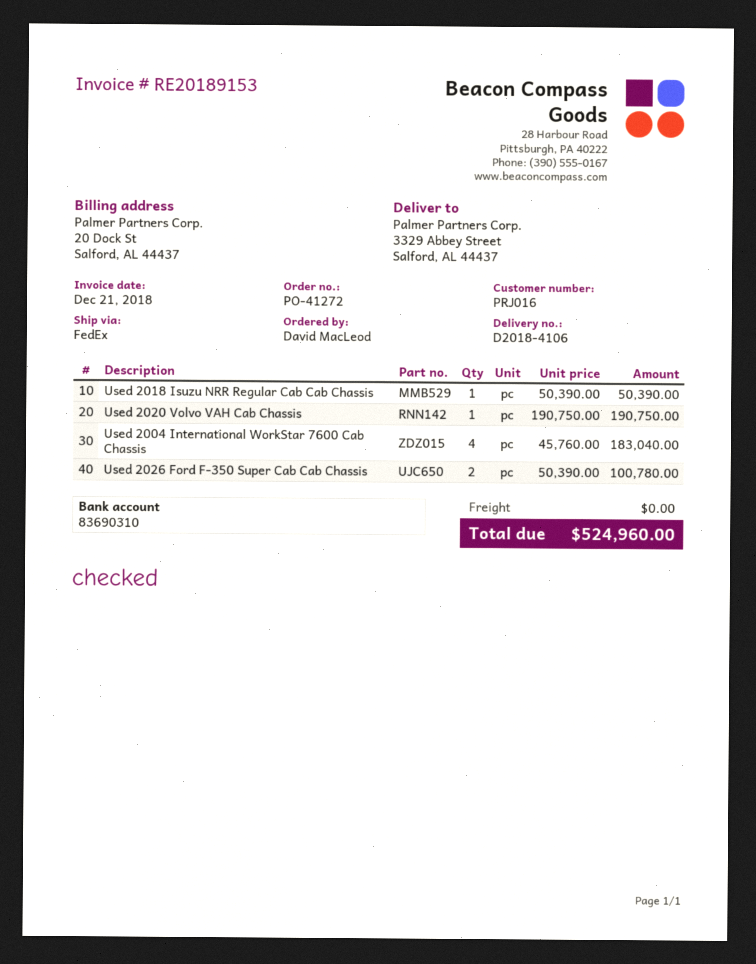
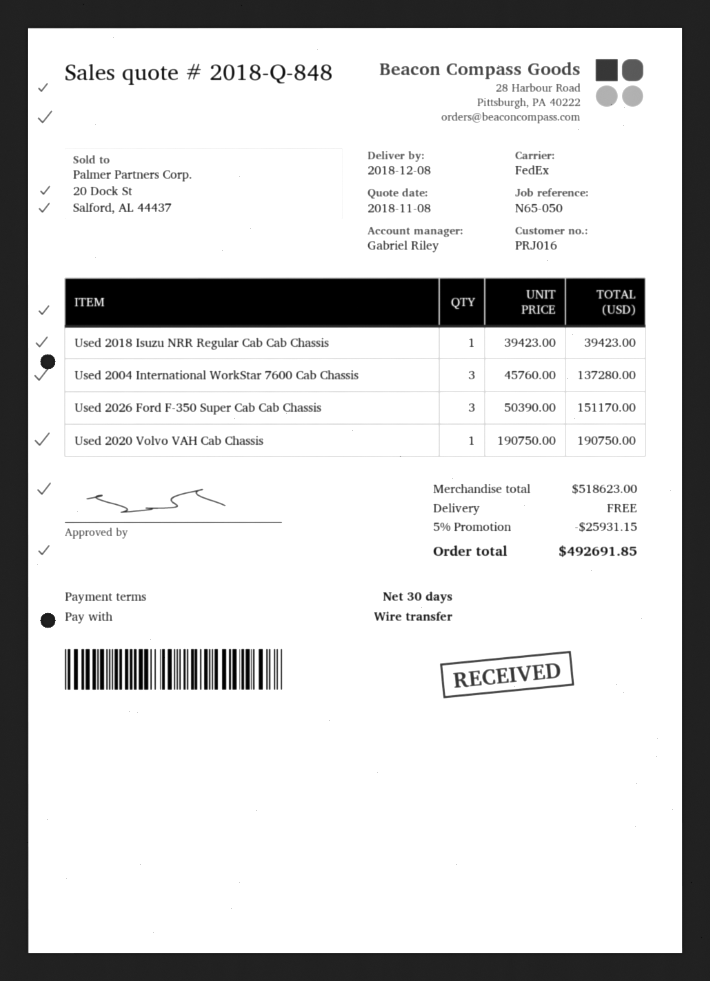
Used 2018 Isuzu NRR Regular Cab Cab Chassis: 1 x 50390.00 = 50390.00 -> 1 x 39423.00 = 39423.00
Used 2004 International WorkStar 7600 Cab Chassis: 4 x 45760.00 = 183040.00 -> 3 x 45760.00 = 137280.00
Used 2026 Ford F-350 Super Cab Cab Chassis: 2 x 50390.00 = 100780.00 -> 3 x 50390.00 = 151170.00
discount: none -> 5% = 25931.15
total: 524960.00 -> 492691.85

